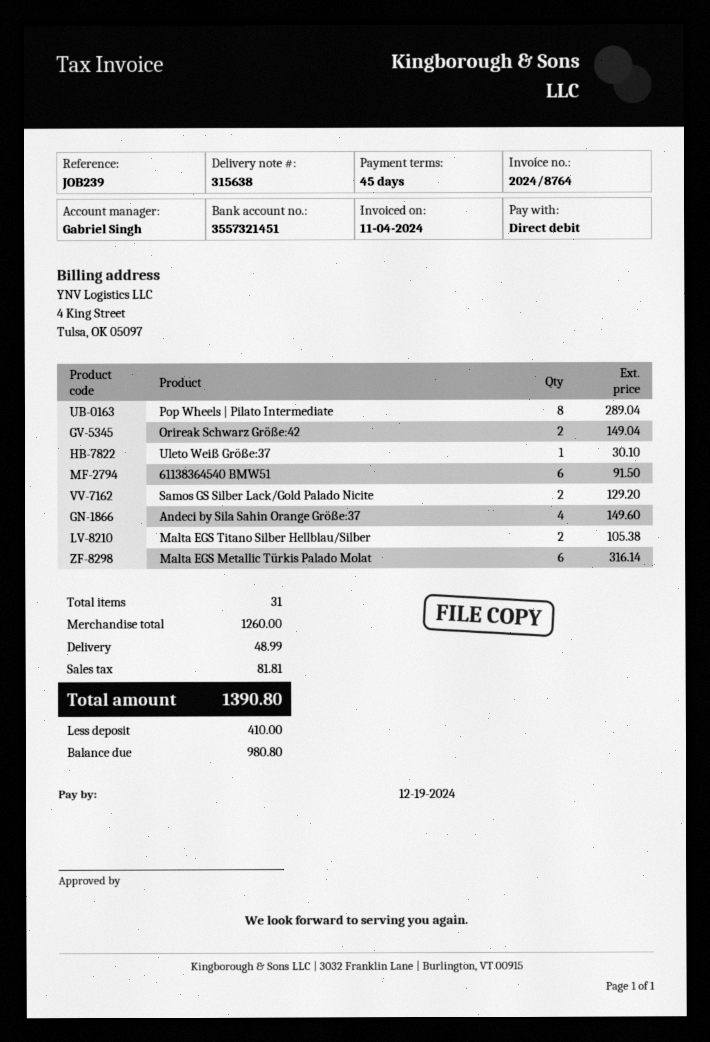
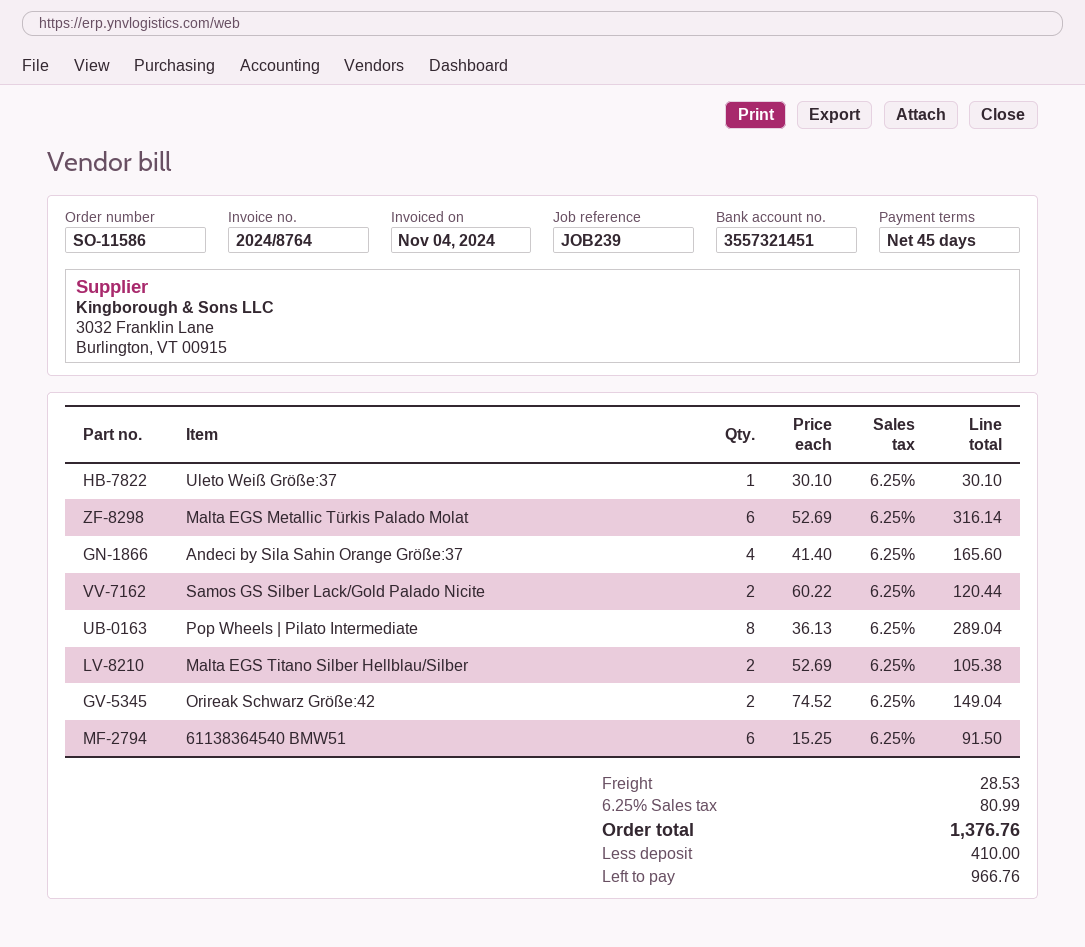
Samos GS Silber Lack/Gold Palado Nicite: 2 for 129.20 -> 2 for 120.44
Andeci by Sila Sahin Orange Größe:37: 4 for 149.60 -> 4 for 165.60
shipping: 48.99 -> 28.53
tax: 81.81 -> 80.99
total: 1390.80 -> 1376.76
balance: 980.80 -> 966.76

